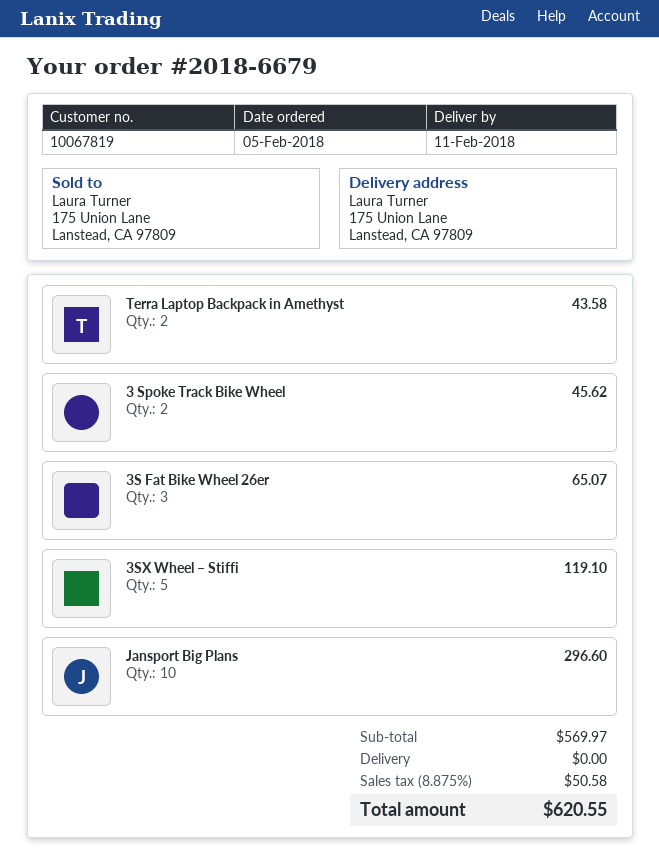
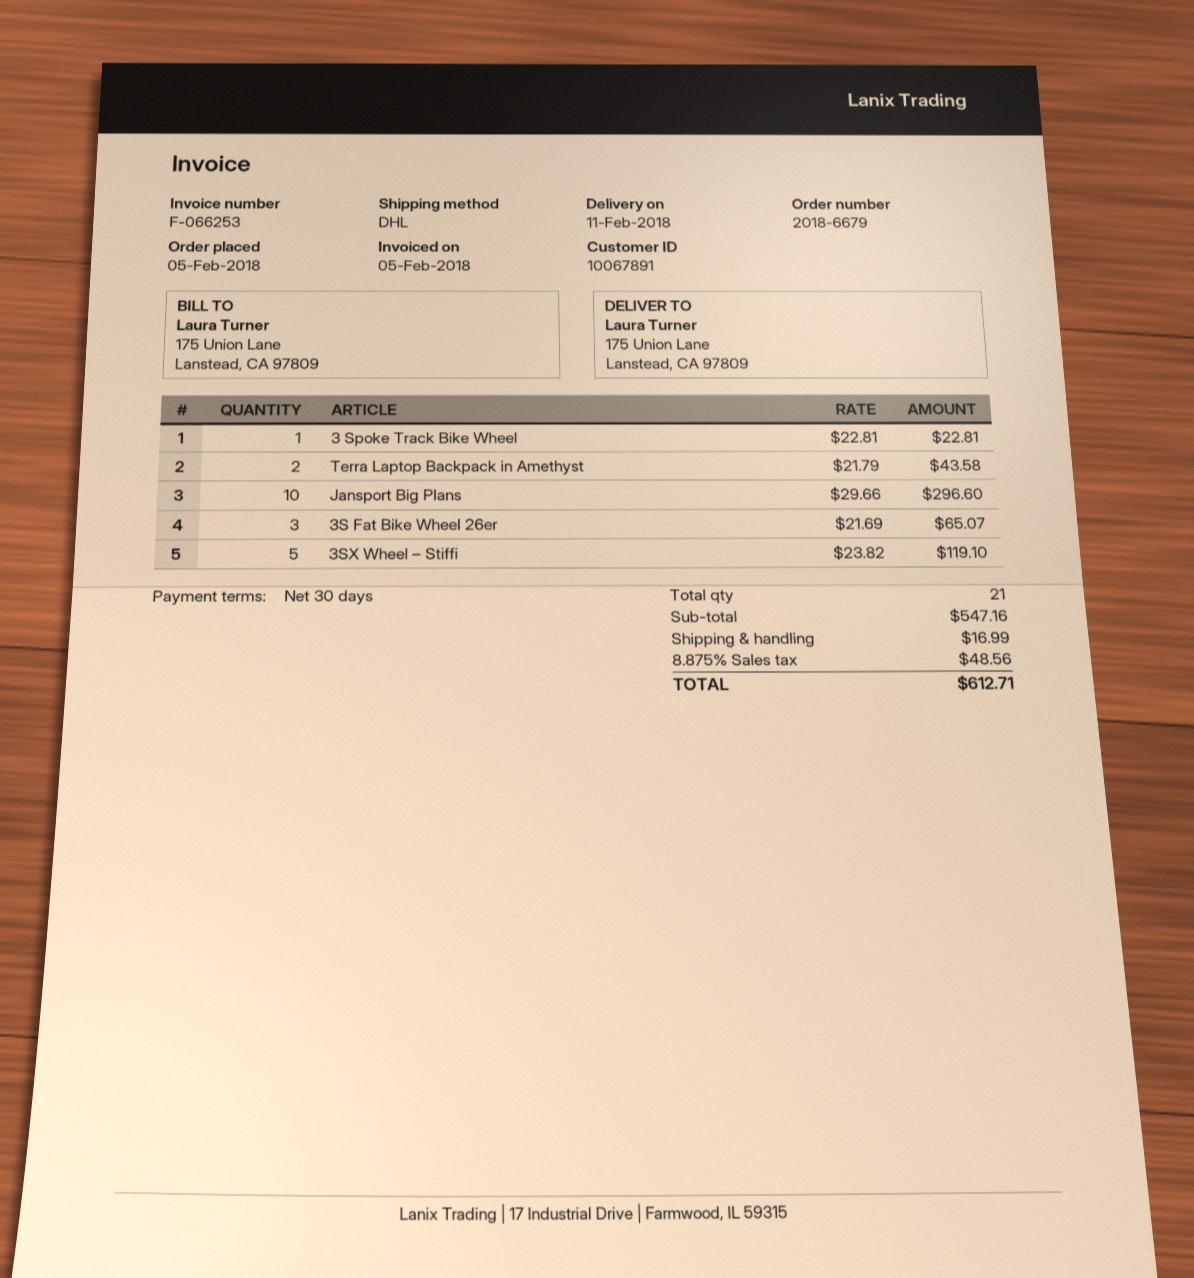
customer number: 10067819 -> 10067891
3 Spoke Track Bike Wheel: 2 for 45.62 -> 1 for 22.81
subtotal: 569.97 -> 547.16
shipping: 0.00 -> 16.99
tax: 8.875% = 50.58 -> 8.875% = 48.56
total: 620.55 -> 612.71

